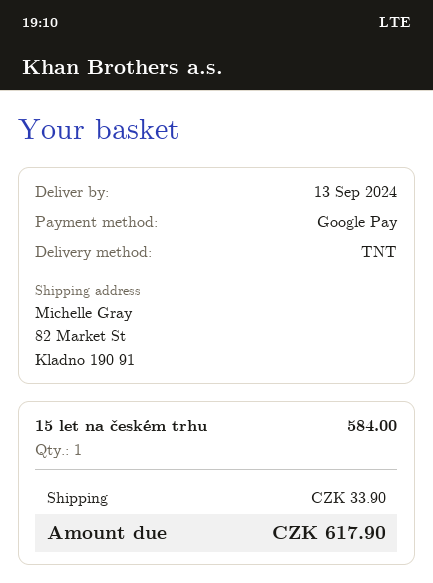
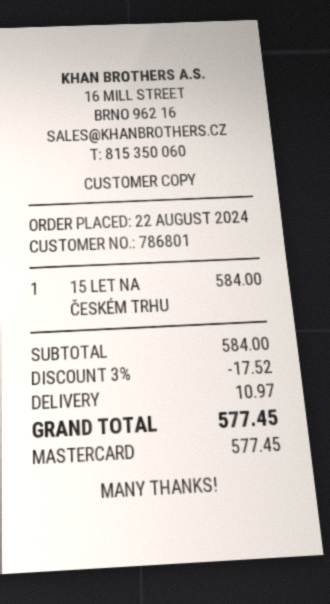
payment method: Google Pay -> Mastercard
discount: none -> 3% = 17.52
shipping: 33.90 -> 10.97
total: 617.90 -> 577.45

